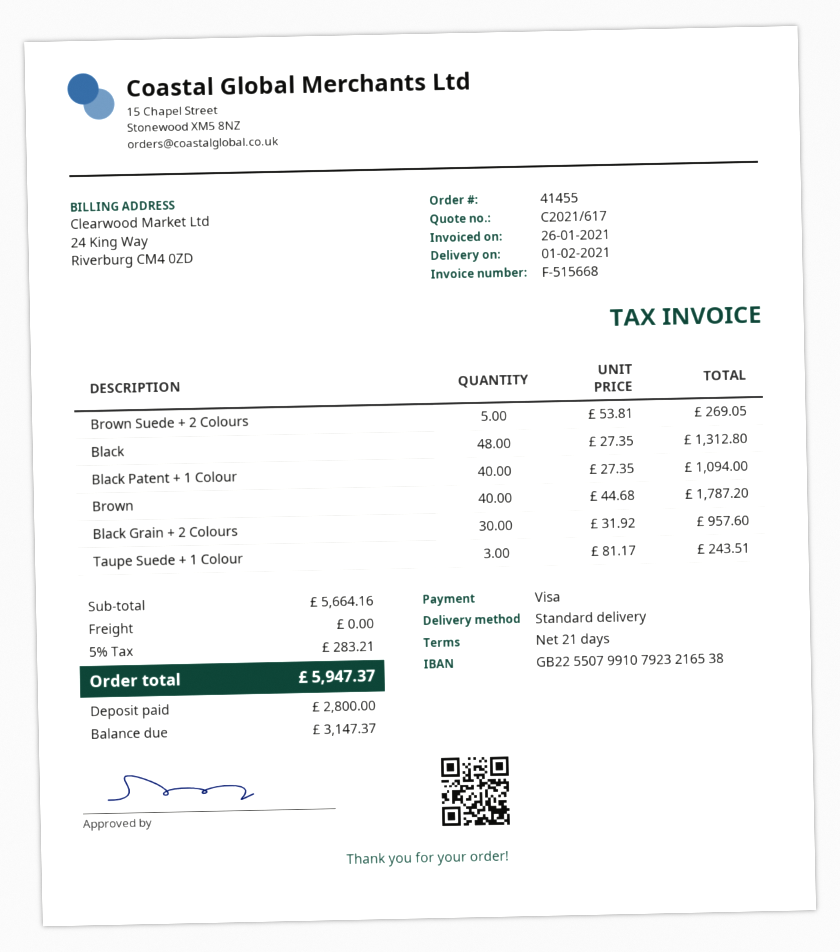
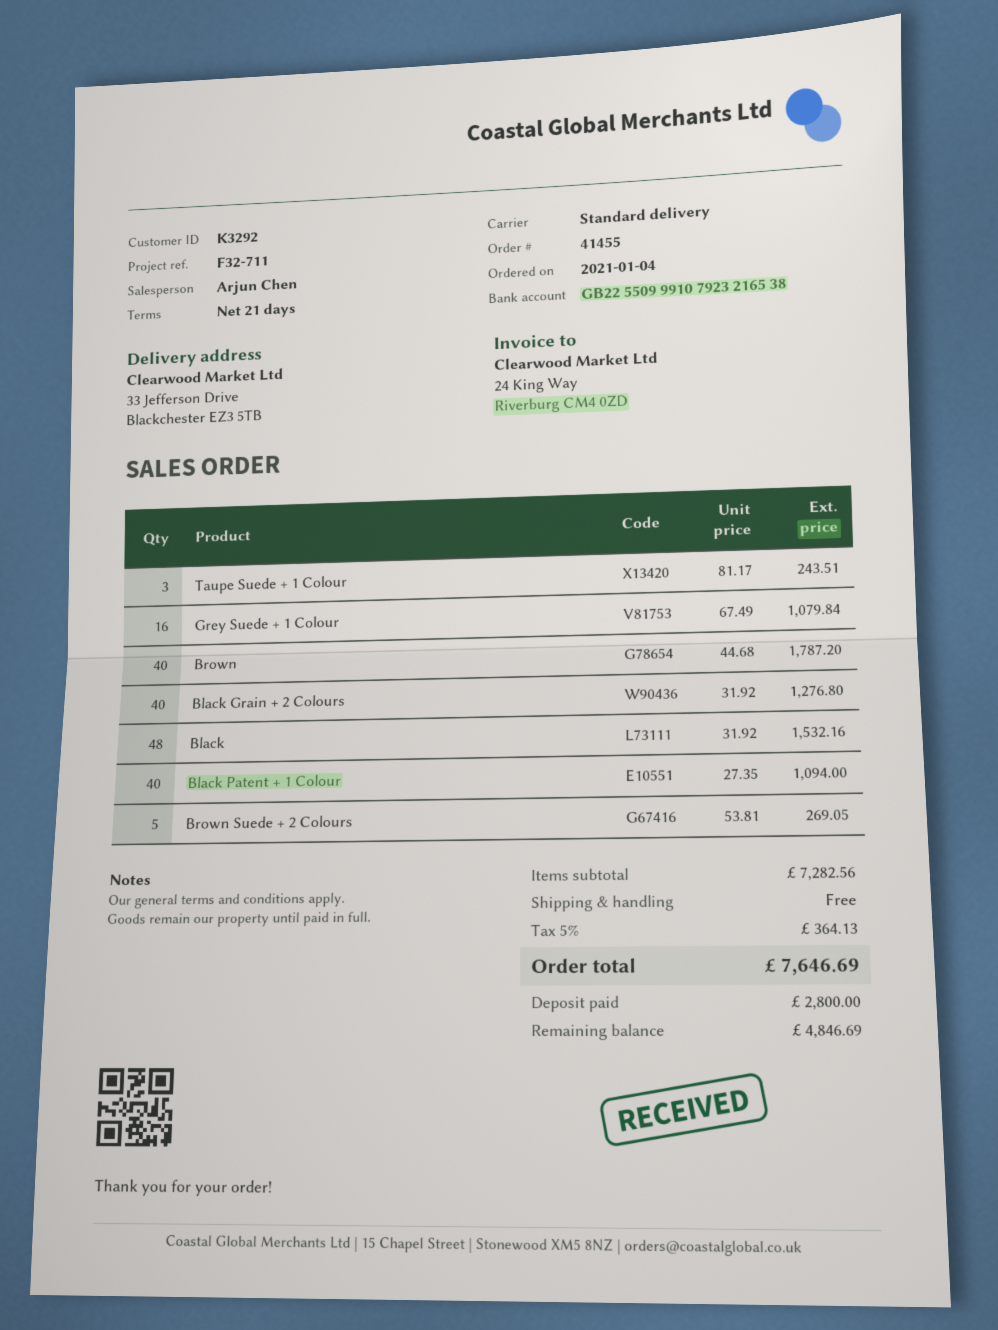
bank account: GB22550799107923216538 -> GB22550999107923216538
Black: 48 x 27.35 = 1312.80 -> 48 x 31.92 = 1532.16
Black Grain + 2 Colours: 30 x 31.92 = 957.60 -> 40 x 31.92 = 1276.80
Grey Suede + 1 Colour: none -> 16 x 67.49 = 1079.84
subtotal: 5664.16 -> 7282.56
tax: 5% = 283.21 -> 5% = 364.13
total: 5947.37 -> 7646.69
balance: 3147.37 -> 4846.69

